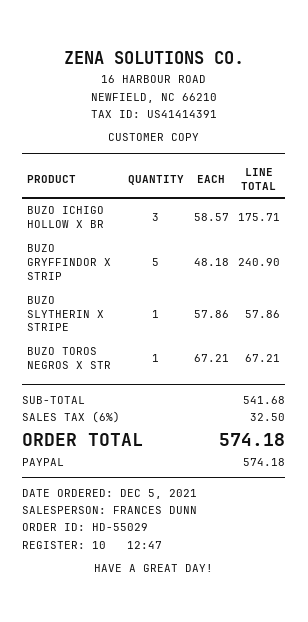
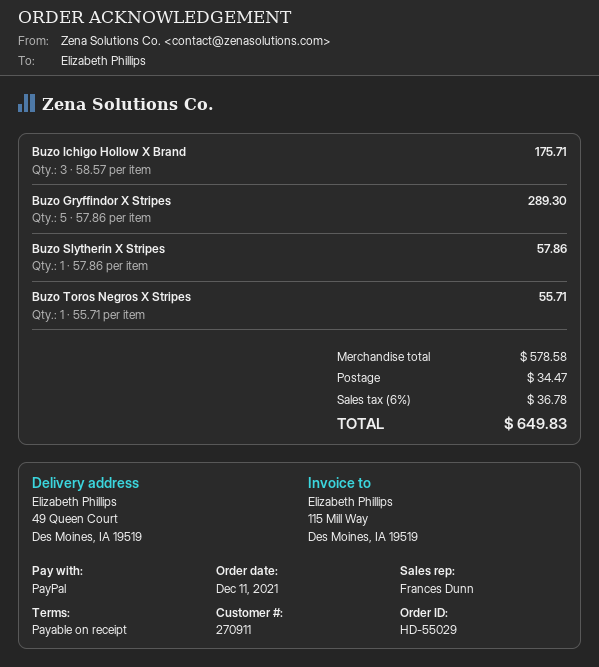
order date: 2021-12-05 -> 2021-12-11
BUZO GRYFFINDOR X STRIP: 5 x 48.18 = 240.90 -> 5 x 57.86 = 289.30
BUZO TOROS NEGROS X STR: 1 x 67.21 = 67.21 -> 1 x 55.71 = 55.71
subtotal: 541.68 -> 578.58
shipping: none -> 34.47
tax: 6% = 32.50 -> 6% = 36.78
total: 574.18 -> 649.83

